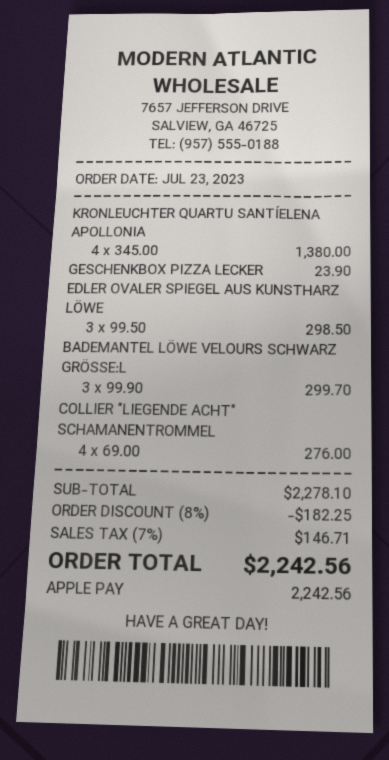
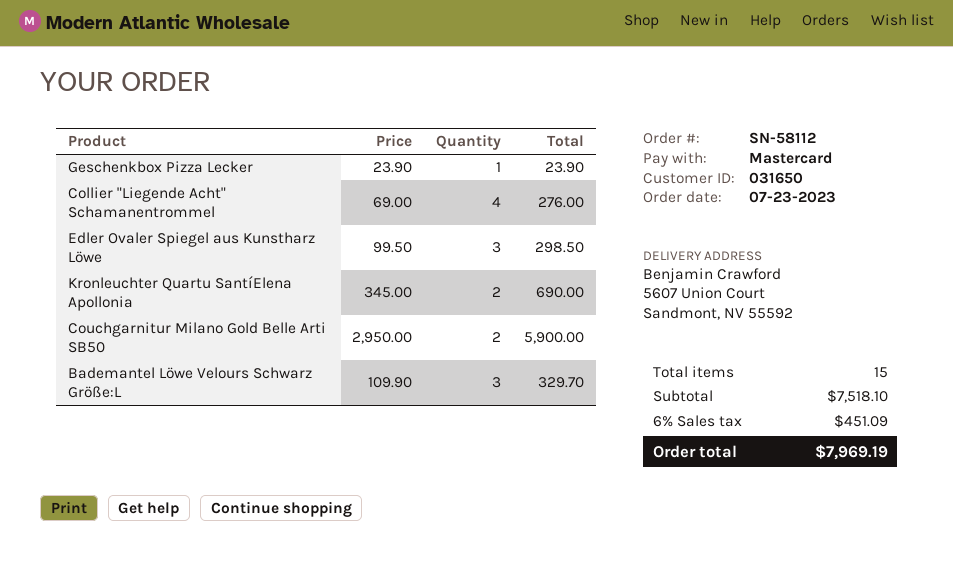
payment method: Apple Pay -> Mastercard
KRONLEUCHTER QUARTU SANTÍELENA APOLLONIA: 4 x 345.00 = 1380.00 -> 2 x 345.00 = 690.00
BADEMANTEL LÖWE VELOURS SCHWARZ GRÖSSE:L: 3 x 99.90 = 299.70 -> 3 x 109.90 = 329.70
Couchgarnitur Milano Gold Belle Arti SB50: none -> 2 x 2950.00 = 5900.00
subtotal: 2278.10 -> 7518.10
discount: 8% = 182.25 -> none
tax: 7% = 146.71 -> 6% = 451.09
total: 2242.56 -> 7969.19

